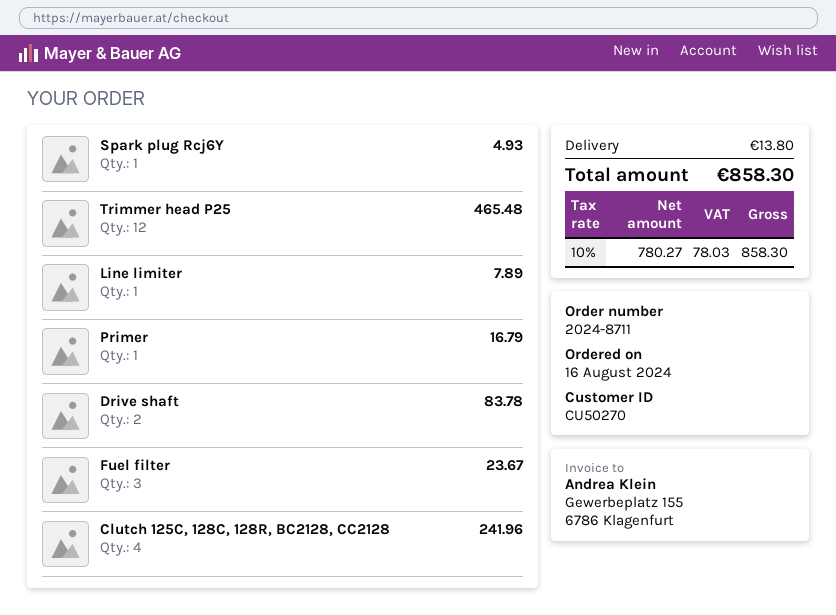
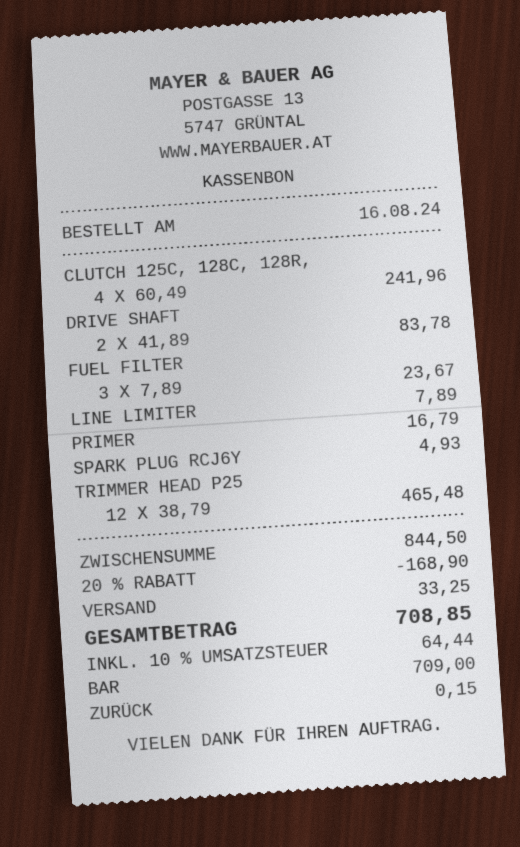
discount: none -> 20% = 168.90
shipping: 13.80 -> 33.25
tax: 10% = 78.03 -> 10% = 64.44
total: 858.30 -> 708.85

